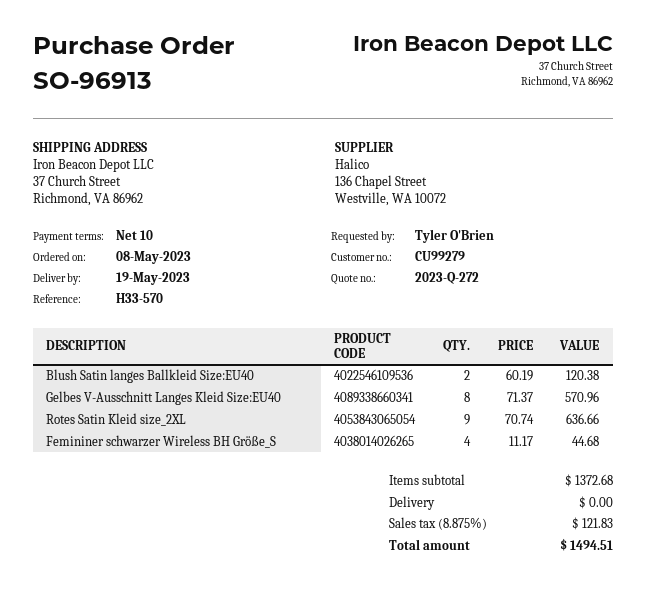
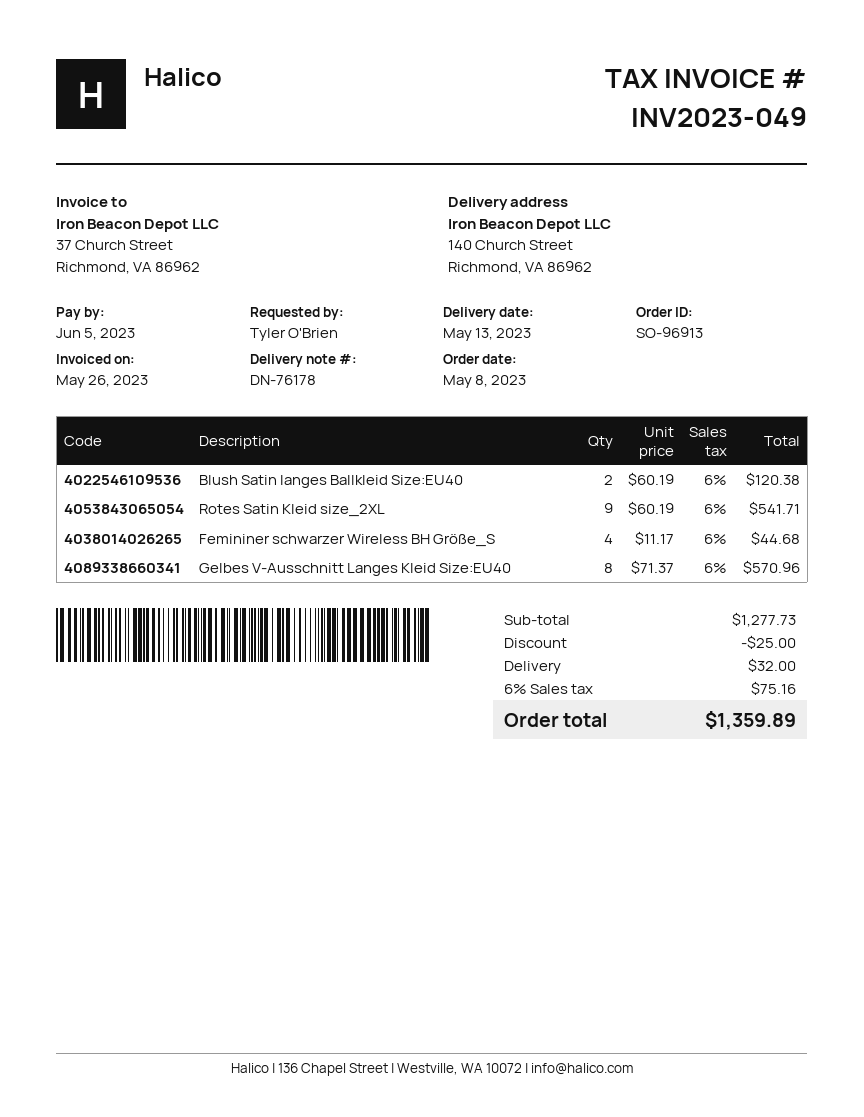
delivery date: 2023-05-19 -> 2023-05-13
ship to: 37 Church Street, Richmond, VA 86962 -> 140 Church Street, Richmond, VA 86962
Rotes Satin Kleid size_2XL: 9 x 70.74 = 636.66 -> 9 x 60.19 = 541.71
subtotal: 1372.68 -> 1277.73
discount: none -> 25.00
shipping: 0.00 -> 32.00
tax: 8.875% = 121.83 -> 6% = 75.16
total: 1494.51 -> 1359.89

